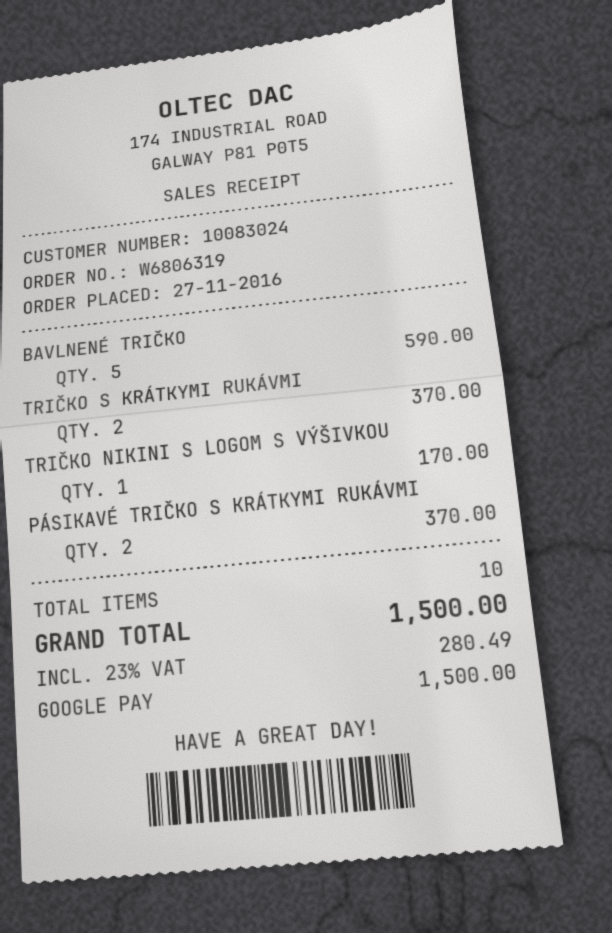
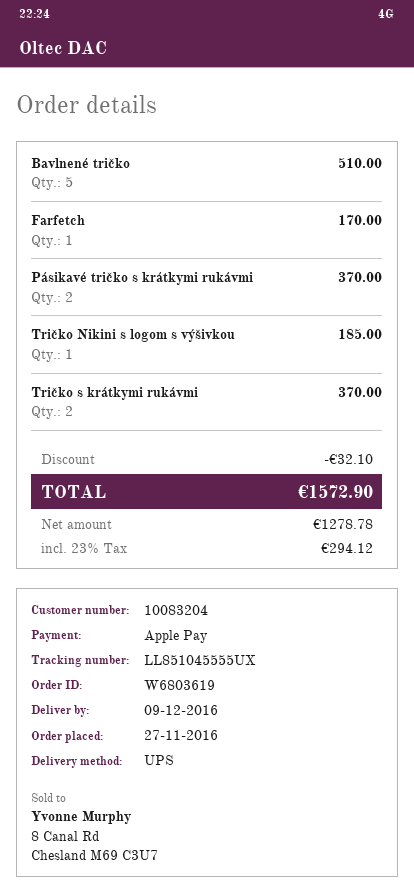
order number: W6806319 -> W6803619
customer number: 10083024 -> 10083204
payment method: Google Pay -> Apple Pay
BAVLNENÉ TRIČKO: 5 for 590.00 -> 5 for 510.00
TRIČKO NIKINI S LOGOM S VÝŠIVKOU: 1 for 170.00 -> 1 for 185.00
Farfetch: none -> 1 for 170.00
discount: none -> 32.10
tax: 23% = 280.49 -> 23% = 294.12
total: 1500.00 -> 1572.90

